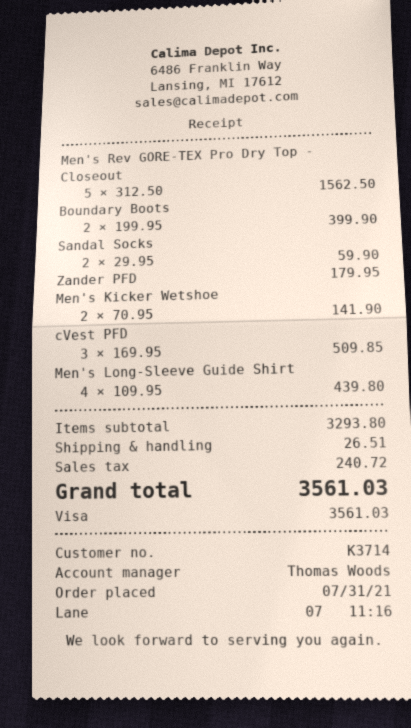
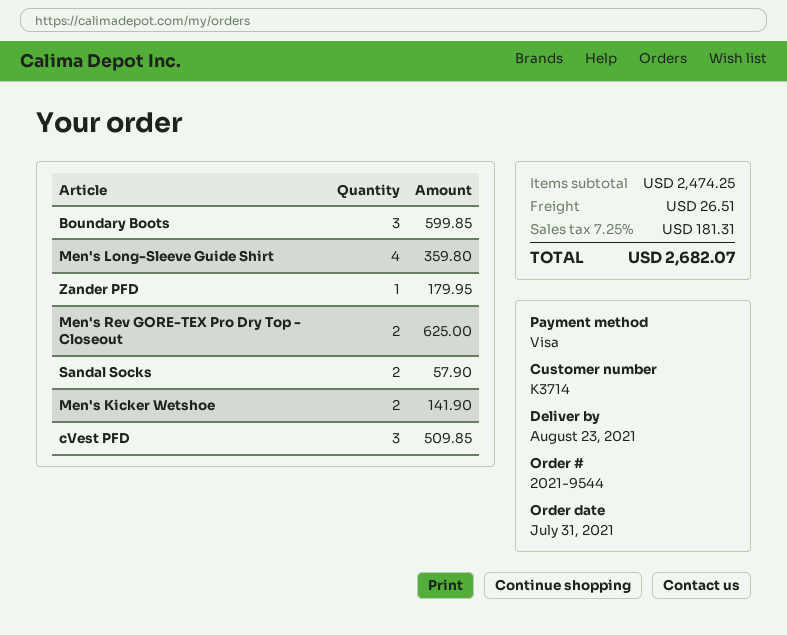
Men's Rev GORE-TEX Pro Dry Top - Closeout: 5 for 1562.50 -> 2 for 625.00
Boundary Boots: 2 for 399.90 -> 3 for 599.85
Sandal Socks: 2 for 59.90 -> 2 for 57.90
Men's Long-Sleeve Guide Shirt: 4 for 439.80 -> 4 for 359.80
subtotal: 3293.80 -> 2474.25
tax: 240.72 -> 181.31
total: 3561.03 -> 2682.07

